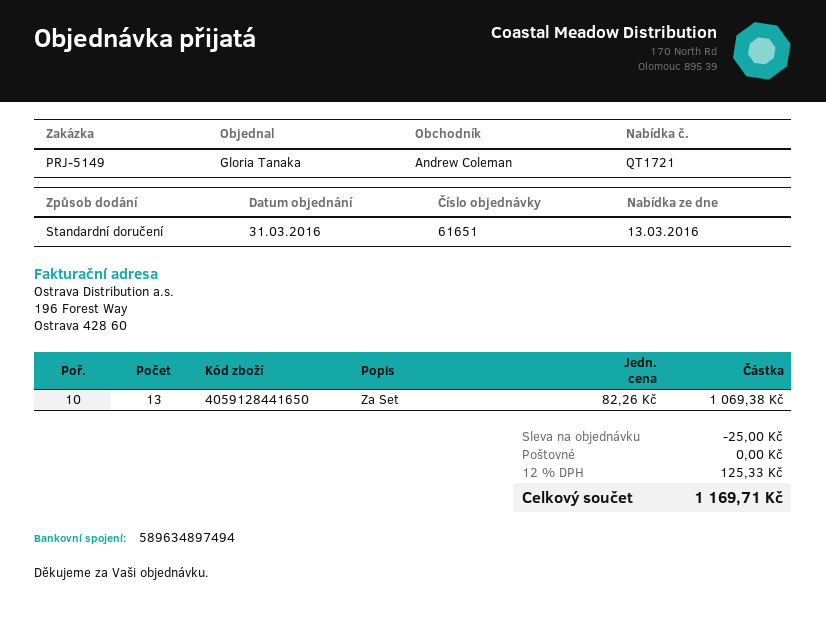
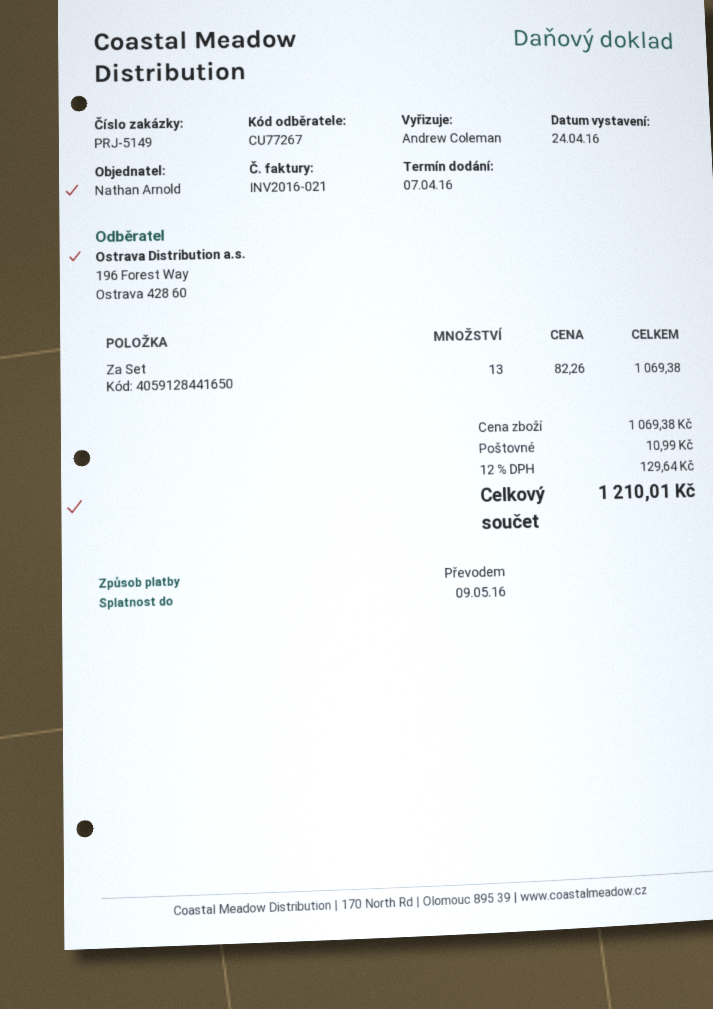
ordered by: Gloria Tanaka -> Nathan Arnold
discount: 25.00 -> none
shipping: 0.00 -> 10.99
tax: 12% = 125.33 -> 12% = 129.64
total: 1169.71 -> 1210.01

